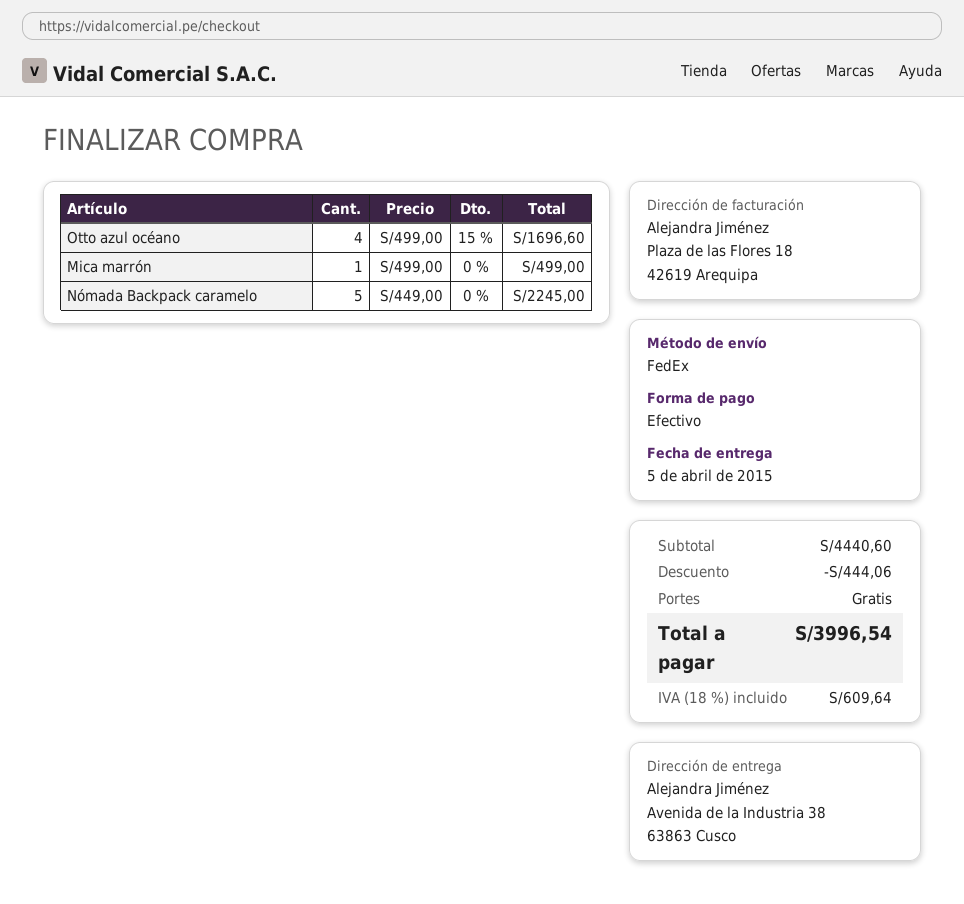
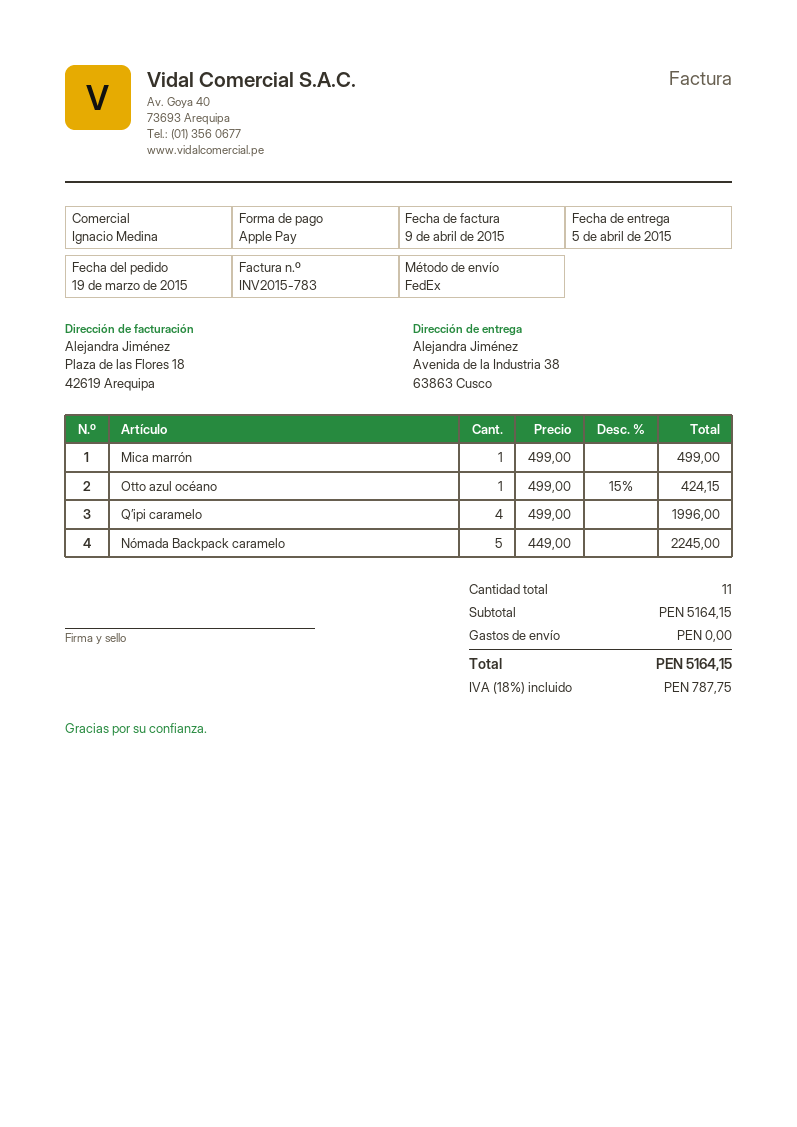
payment method: cash -> Apple Pay
Otto azul océano: 4 x 499.00 - 15% = 1696.60 -> 1 x 499.00 - 15% = 424.15
Q’ipi caramelo: none -> 4 x 499.00 = 1996.00
subtotal: 4440.60 -> 5164.15
discount: 444.06 -> none
tax: 18% = 609.64 -> 18% = 787.75
total: 3996.54 -> 5164.15

